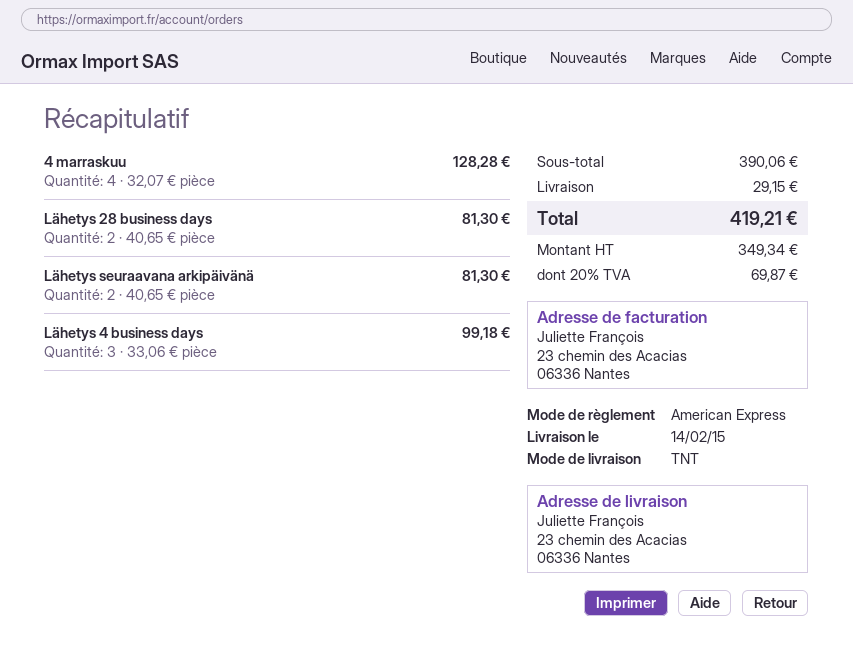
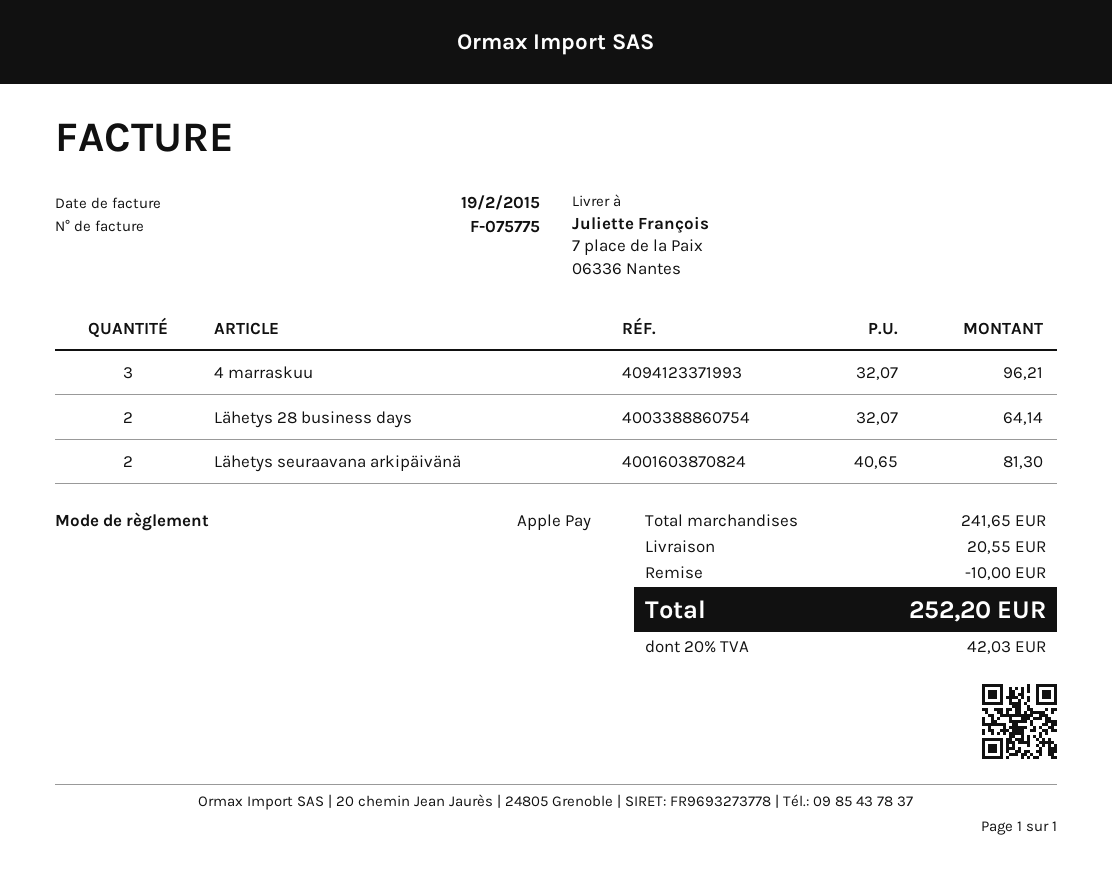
payment method: American Express -> Apple Pay
ship to: 23 chemin des Acacias, 06336 Nantes -> 7 place de la Paix, 06336 Nantes
4 marraskuu: 4 x 32.07 = 128.28 -> 3 x 32.07 = 96.21
Lähetys 28 business days: 2 x 40.65 = 81.30 -> 2 x 32.07 = 64.14
Lähetys 4 business days: 3 x 33.06 = 99.18 -> none
subtotal: 390.06 -> 241.65
discount: none -> 10.00
shipping: 29.15 -> 20.55
tax: 20% = 69.87 -> 20% = 42.03
total: 419.21 -> 252.20

